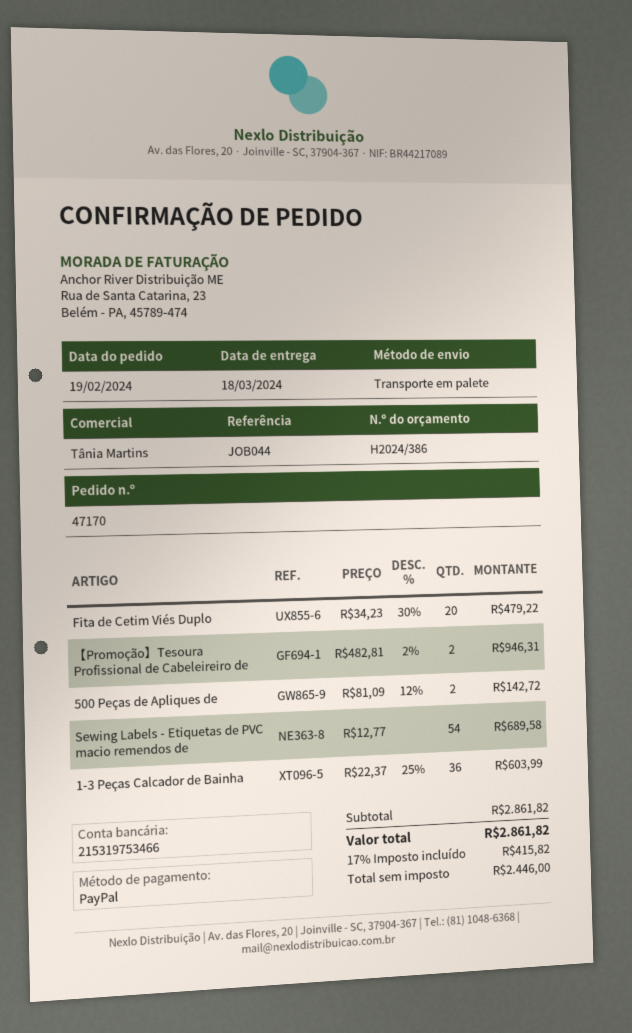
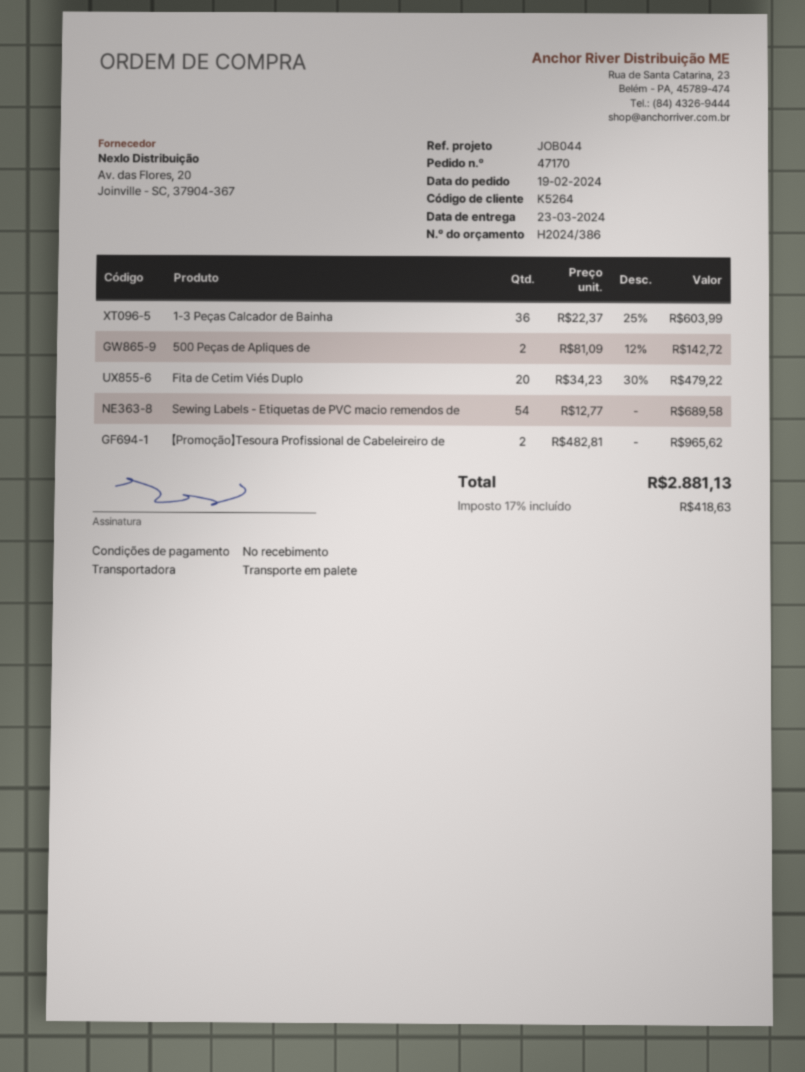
delivery date: 2024-03-18 -> 2024-03-23
【Promoção】Tesoura Profissional de Cabeleireiro de: 2 x 482.81 - 2% = 946.31 -> 2 x 482.81 = 965.62
tax: 17% = 415.82 -> 17% = 418.63
total: 2861.82 -> 2881.13

